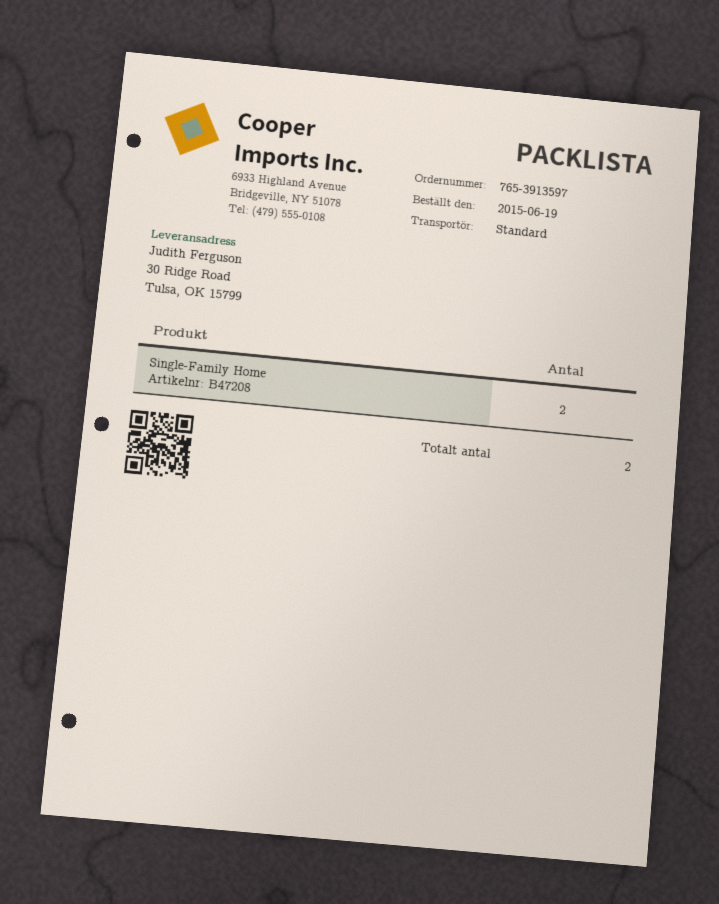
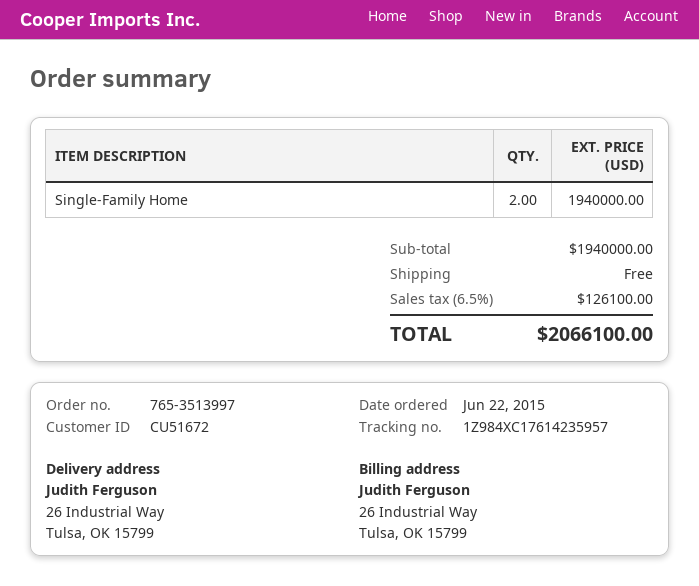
order number: 765-3913597 -> 765-3513997
order date: 2015-06-19 -> 2015-06-22
ship to: 30 Ridge Road, Tulsa, OK 15799 -> 26 Industrial Way, Tulsa, OK 15799

